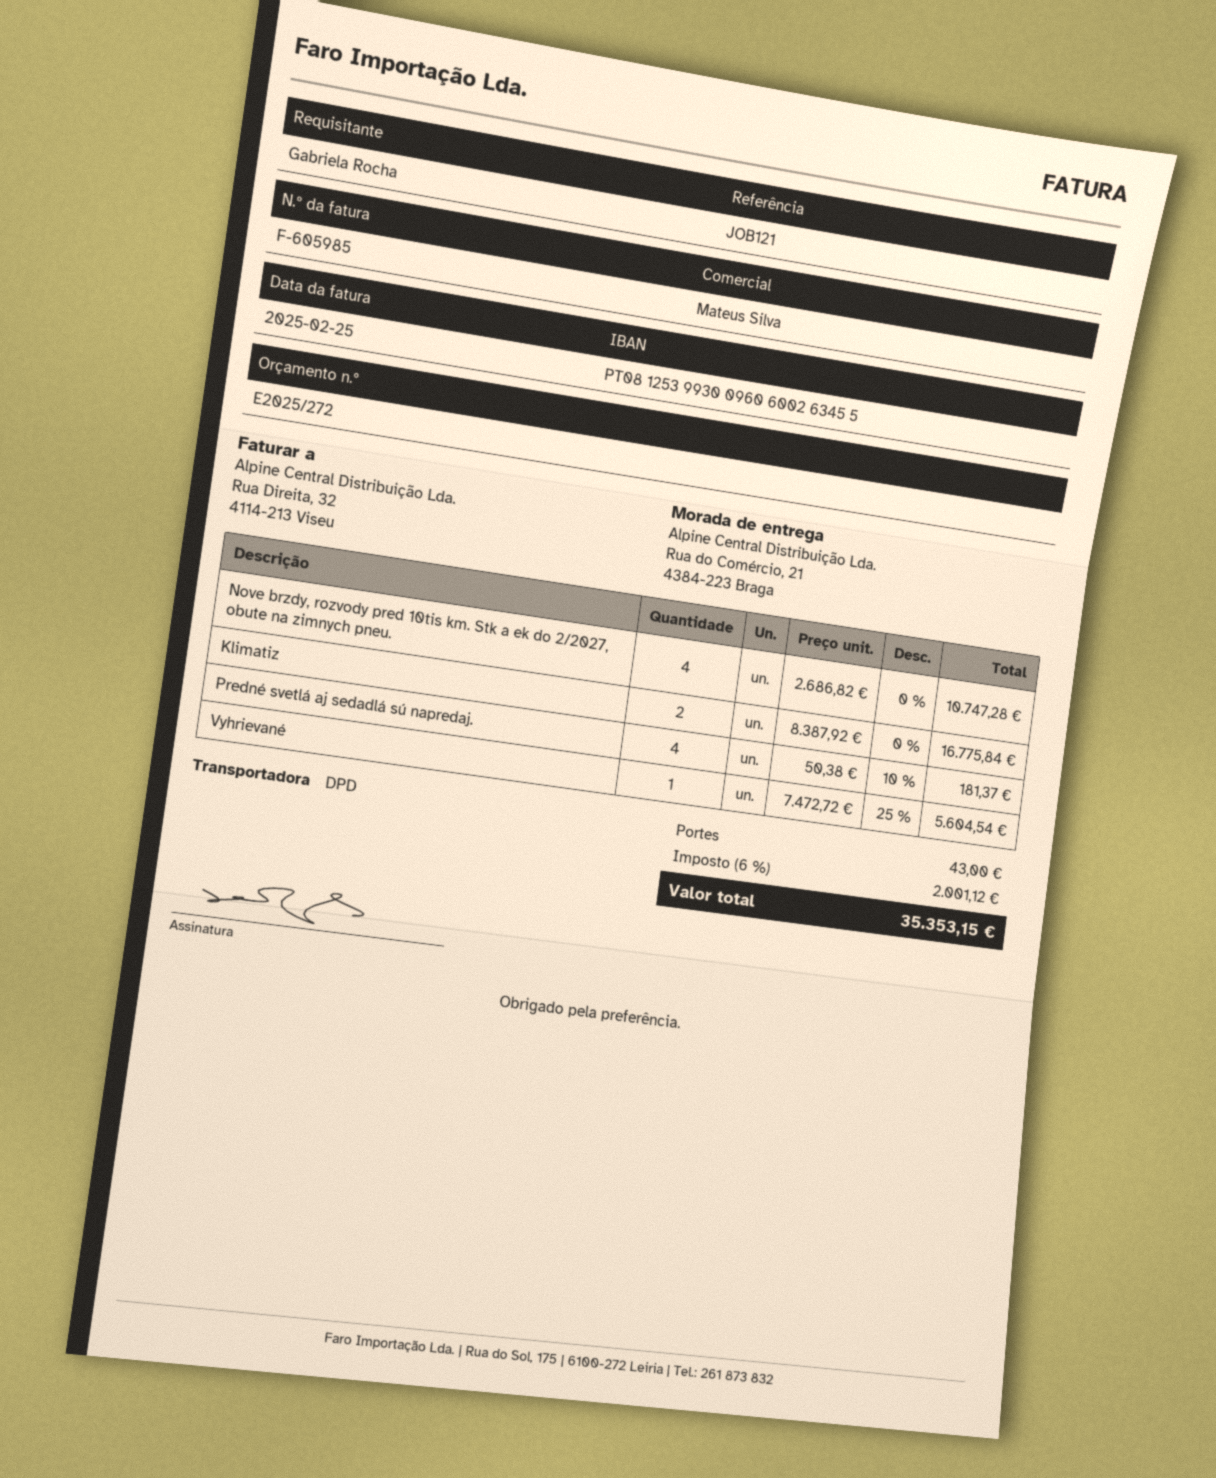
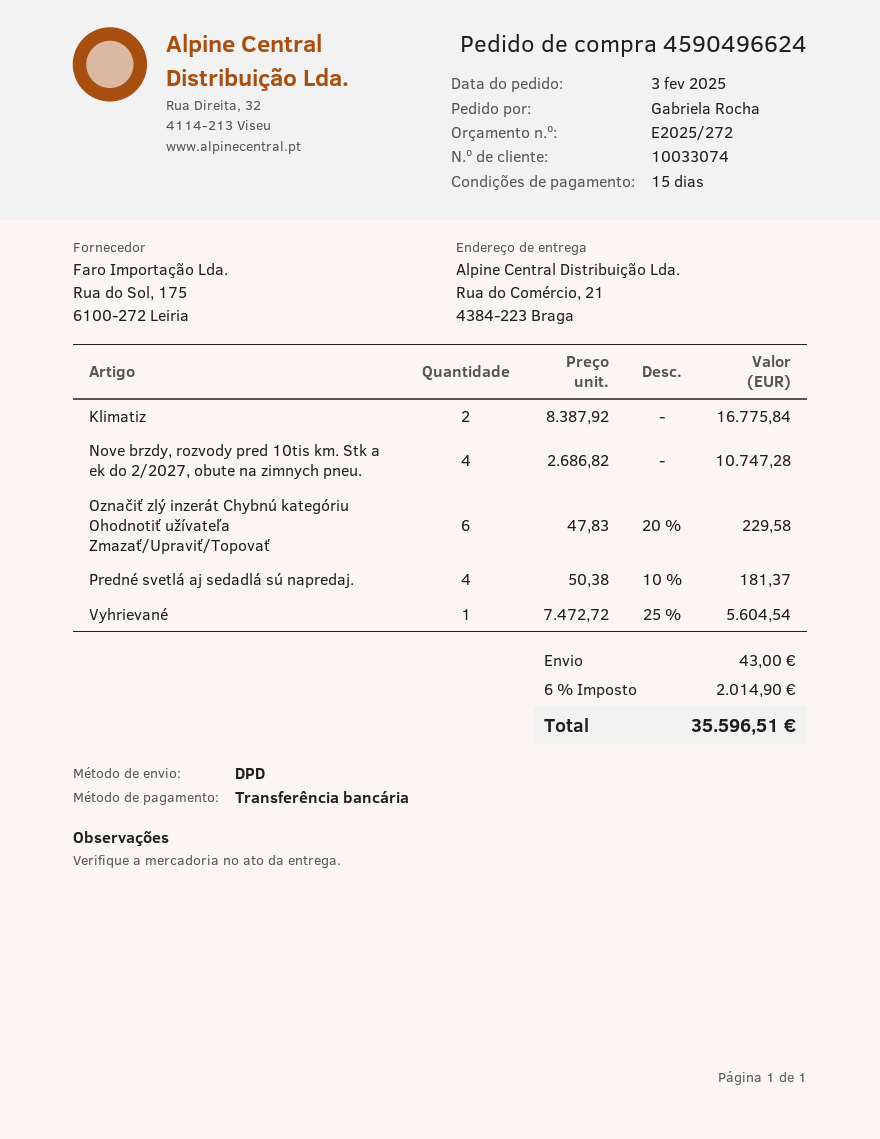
Označiť zlý inzerát Chybnú kategóriu Ohodnotiť užívateľa Zmazať/Upraviť/Topovať: none -> 6 x 47.83 - 20% = 229.58
tax: 6% = 2001.12 -> 6% = 2014.90
total: 35353.15 -> 35596.51

